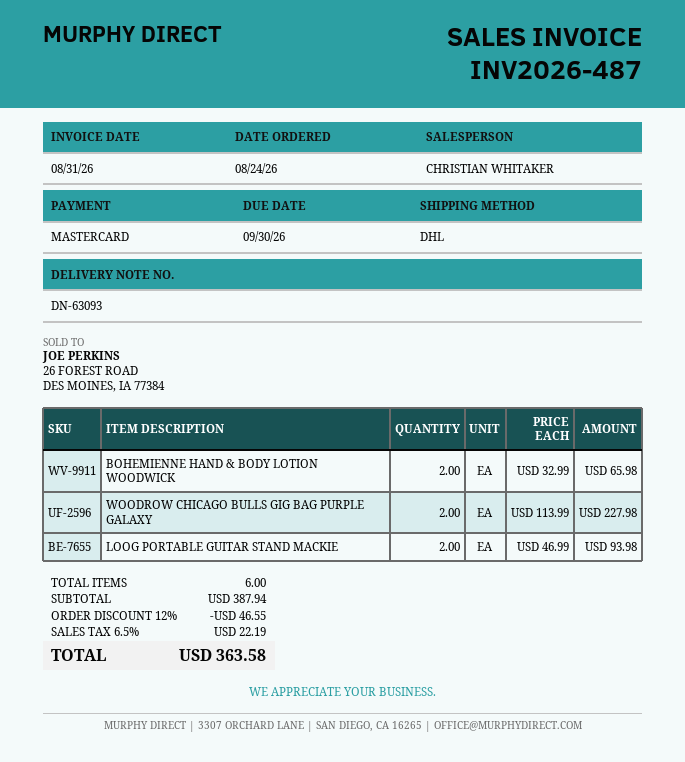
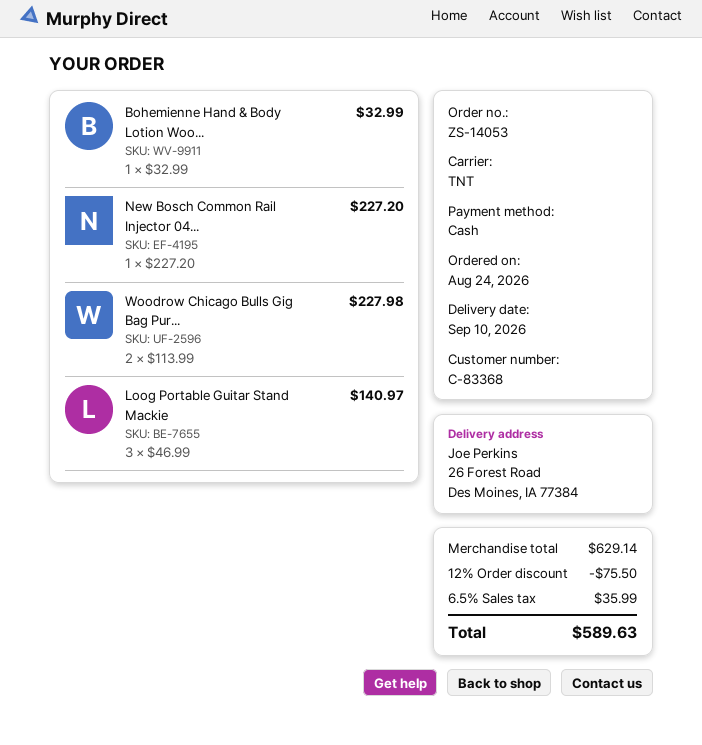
payment method: Mastercard -> cash
shipping method: DHL -> TNT
BOHEMIENNE HAND & BODY LOTION WOODWICK: 2 x 32.99 = 65.98 -> 1 x 32.99 = 32.99
LOOG PORTABLE GUITAR STAND MACKIE: 2 x 46.99 = 93.98 -> 3 x 46.99 = 140.97
New Bosch Common Rail Injector 04...: none -> 1 x 227.20 = 227.20
subtotal: 387.94 -> 629.14
discount: 12% = 46.55 -> 12% = 75.50
tax: 6.5% = 22.19 -> 6.5% = 35.99
total: 363.58 -> 589.63

